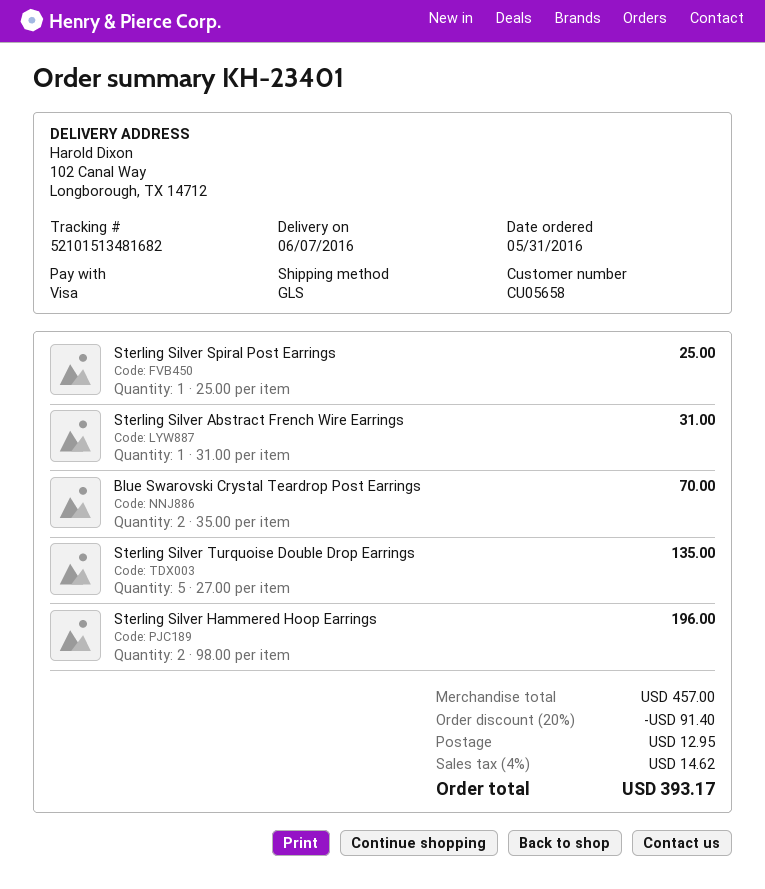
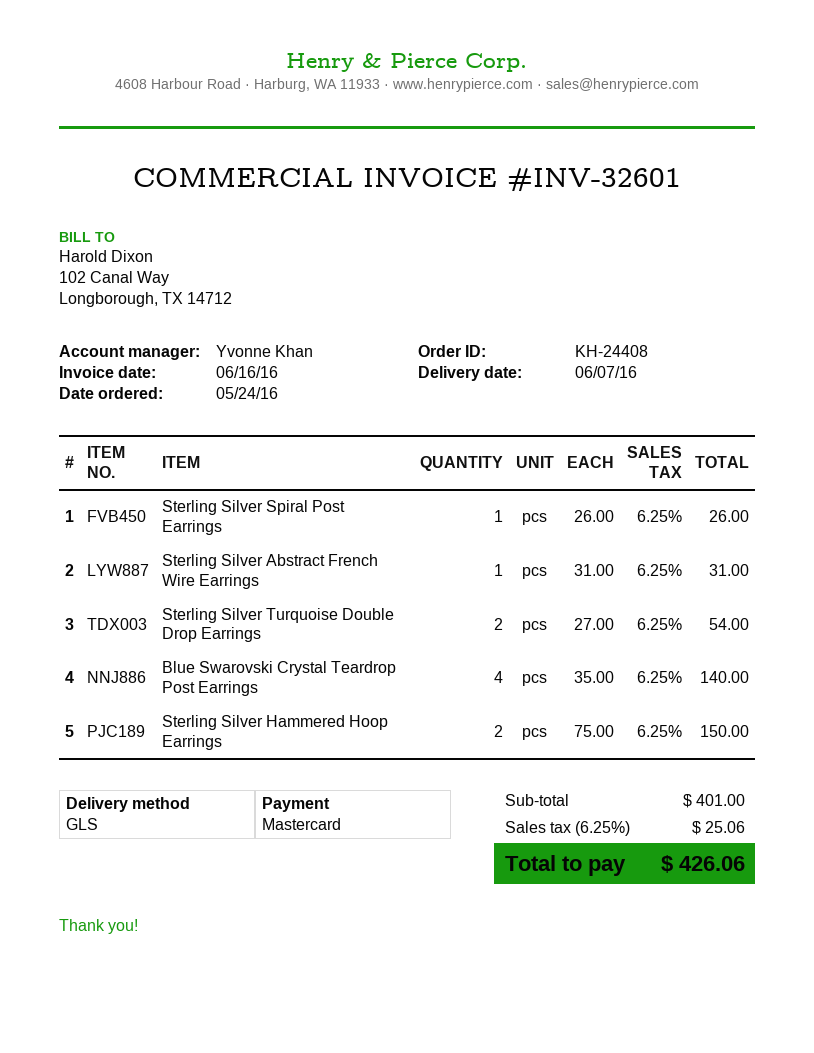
order number: KH-23401 -> KH-24408
order date: 2016-05-31 -> 2016-05-24
payment method: Visa -> Mastercard
Sterling Silver Spiral Post Earrings: 1 x 25.00 = 25.00 -> 1 x 26.00 = 26.00
Blue Swarovski Crystal Teardrop Post Earrings: 2 x 35.00 = 70.00 -> 4 x 35.00 = 140.00
Sterling Silver Turquoise Double Drop Earrings: 5 x 27.00 = 135.00 -> 2 x 27.00 = 54.00
Sterling Silver Hammered Hoop Earrings: 2 x 98.00 = 196.00 -> 2 x 75.00 = 150.00
subtotal: 457.00 -> 401.00
discount: 20% = 91.40 -> none
shipping: 12.95 -> none
tax: 4% = 14.62 -> 6.25% = 25.06
total: 393.17 -> 426.06

